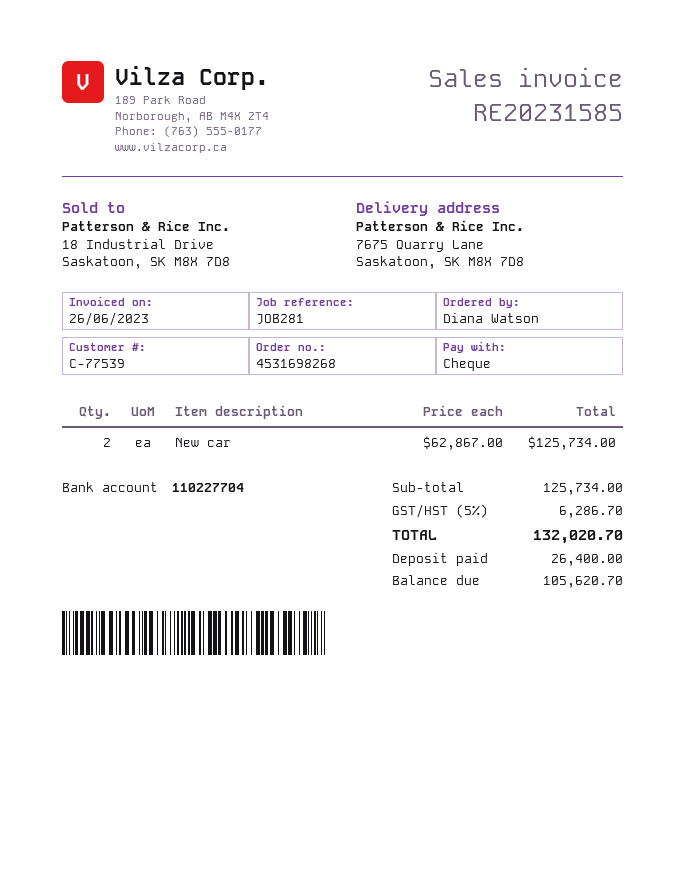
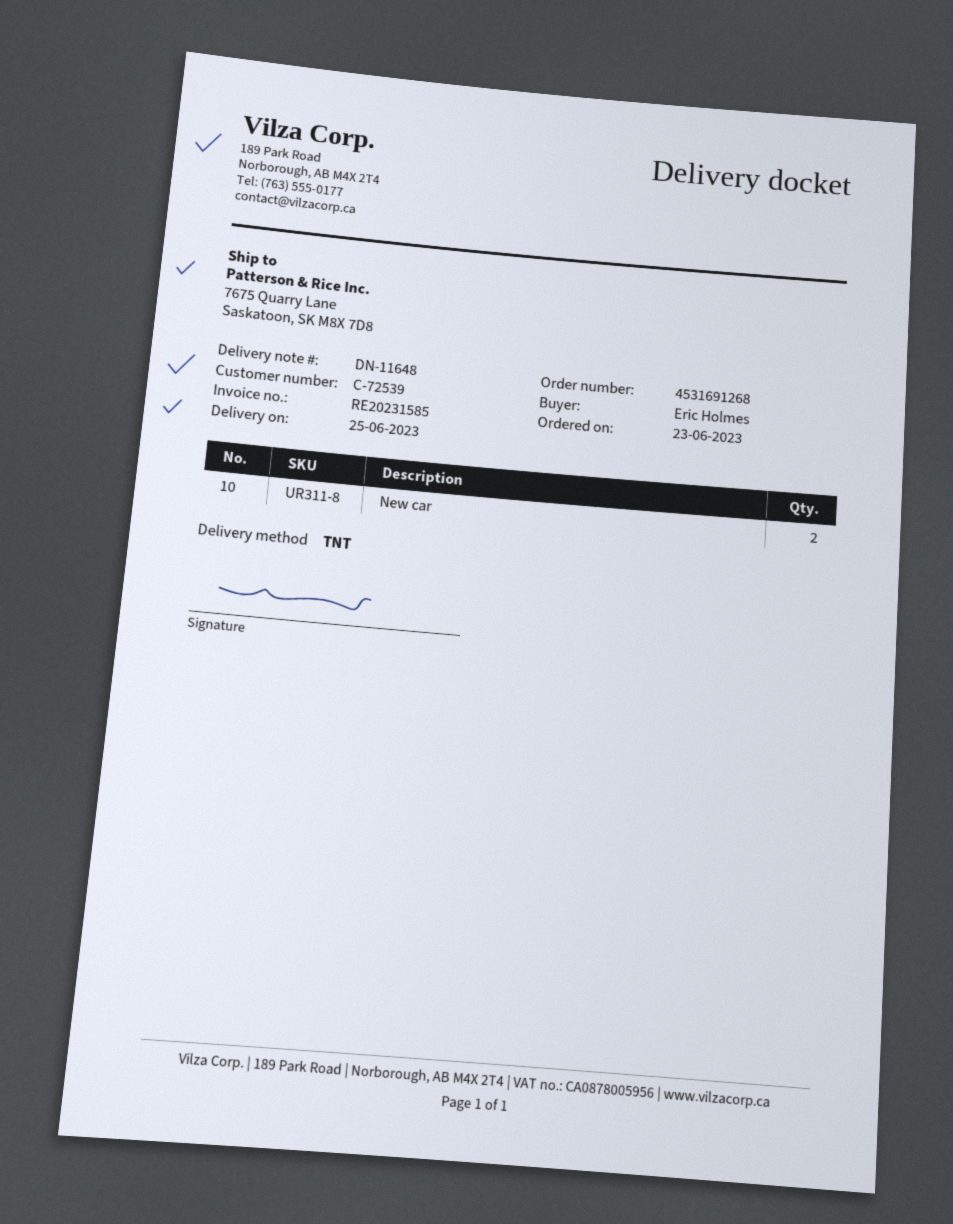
order number: 4531698268 -> 4531691268
customer number: C-77539 -> C-72539
ordered by: Diana Watson -> Eric Holmes

